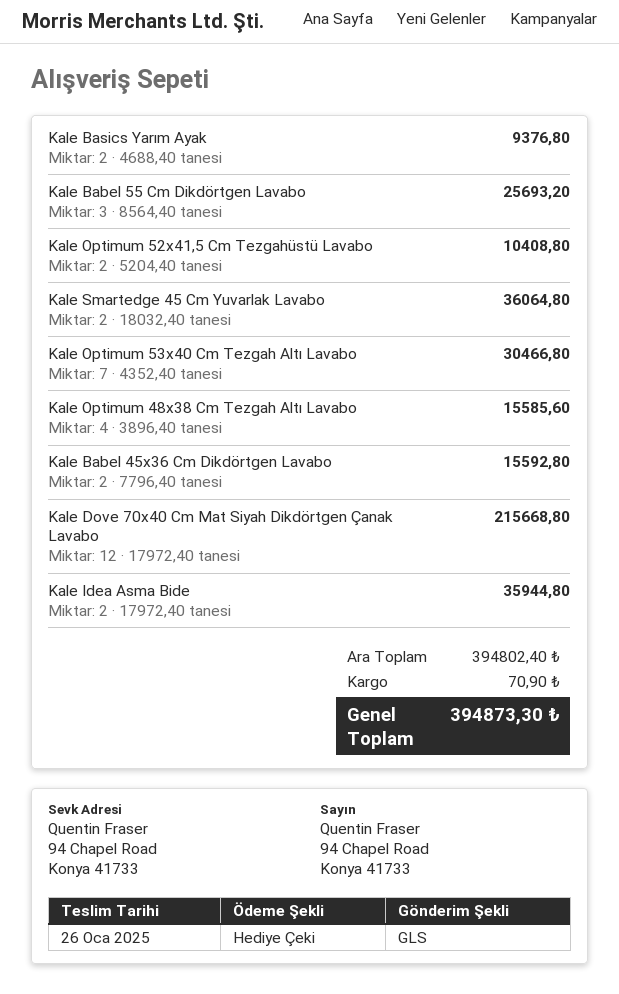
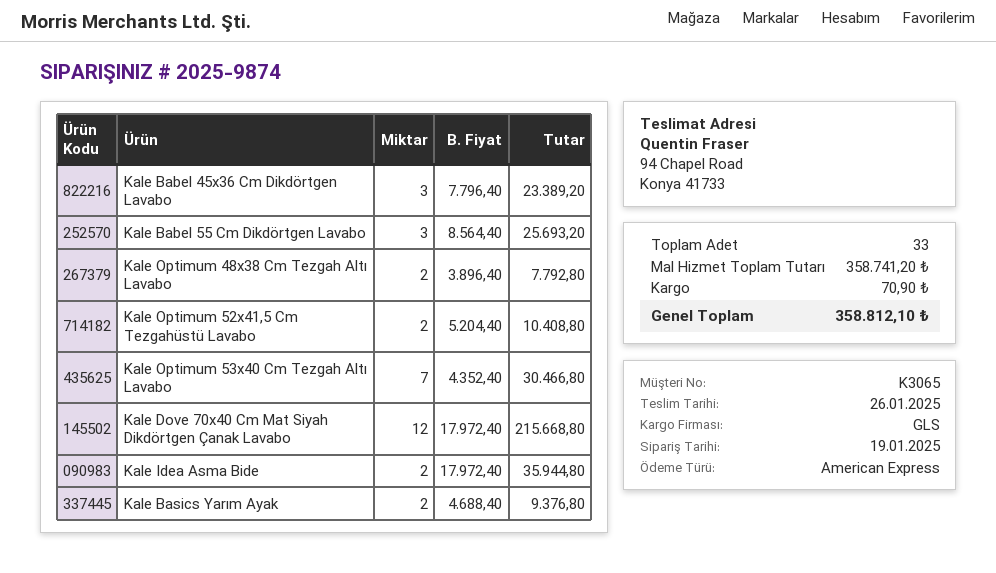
payment method: gift card -> American Express
Kale Smartedge 45 Cm Yuvarlak Lavabo: 2 x 18032.40 = 36064.80 -> none
Kale Optimum 48x38 Cm Tezgah Altı Lavabo: 4 x 3896.40 = 15585.60 -> 2 x 3896.40 = 7792.80
Kale Babel 45x36 Cm Dikdörtgen Lavabo: 2 x 7796.40 = 15592.80 -> 3 x 7796.40 = 23389.20
subtotal: 394802.40 -> 358741.20
total: 394873.30 -> 358812.10

